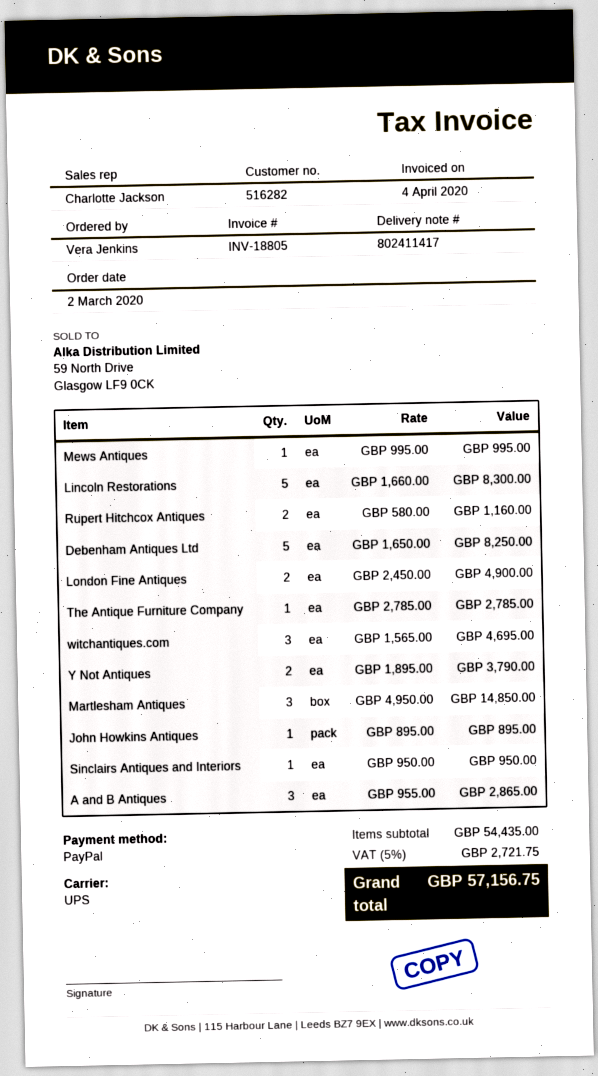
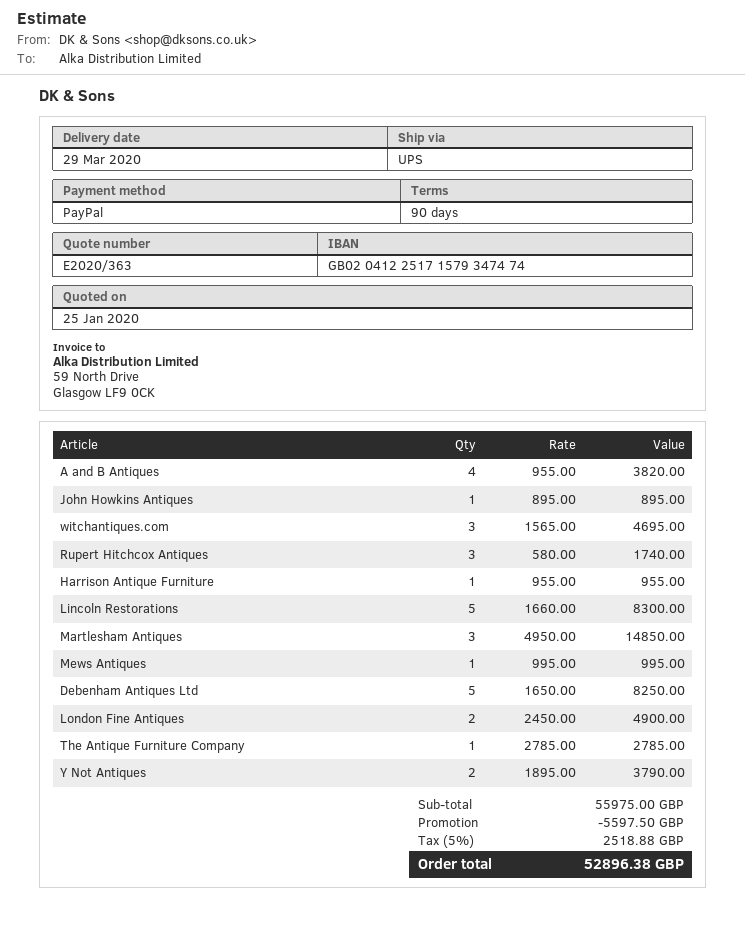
Rupert Hitchcox Antiques: 2 x 580.00 = 1160.00 -> 3 x 580.00 = 1740.00
Sinclairs Antiques and Interiors: 1 x 950.00 = 950.00 -> none
A and B Antiques: 3 x 955.00 = 2865.00 -> 4 x 955.00 = 3820.00
Harrison Antique Furniture: none -> 1 x 955.00 = 955.00
subtotal: 54435.00 -> 55975.00
discount: none -> 5597.50
tax: 5% = 2721.75 -> 5% = 2518.88
total: 57156.75 -> 52896.38

